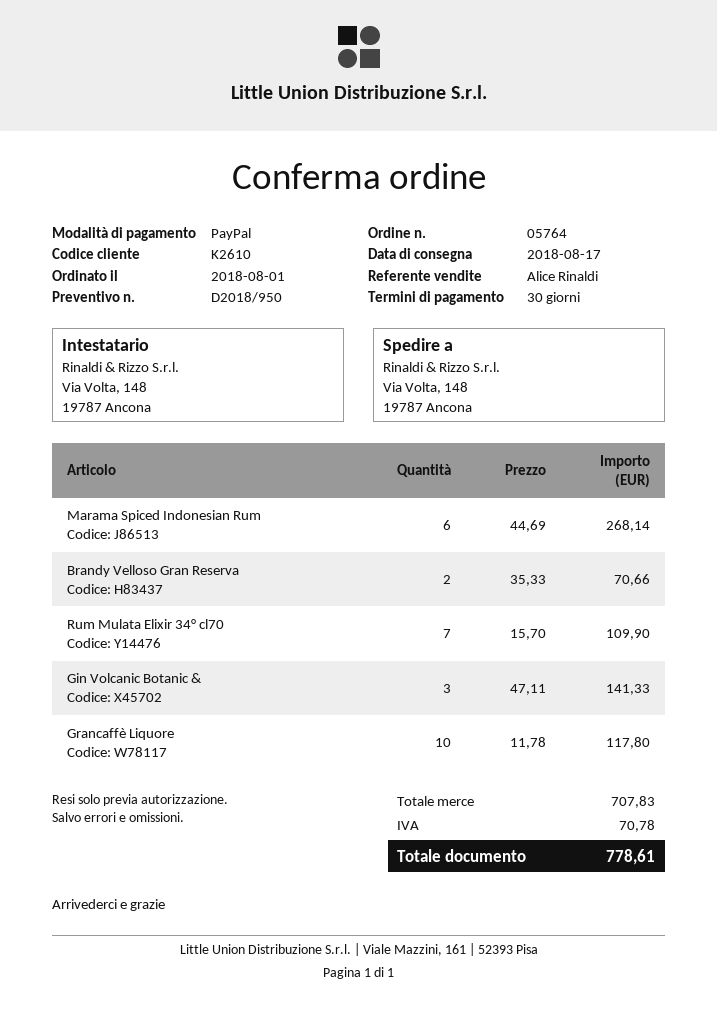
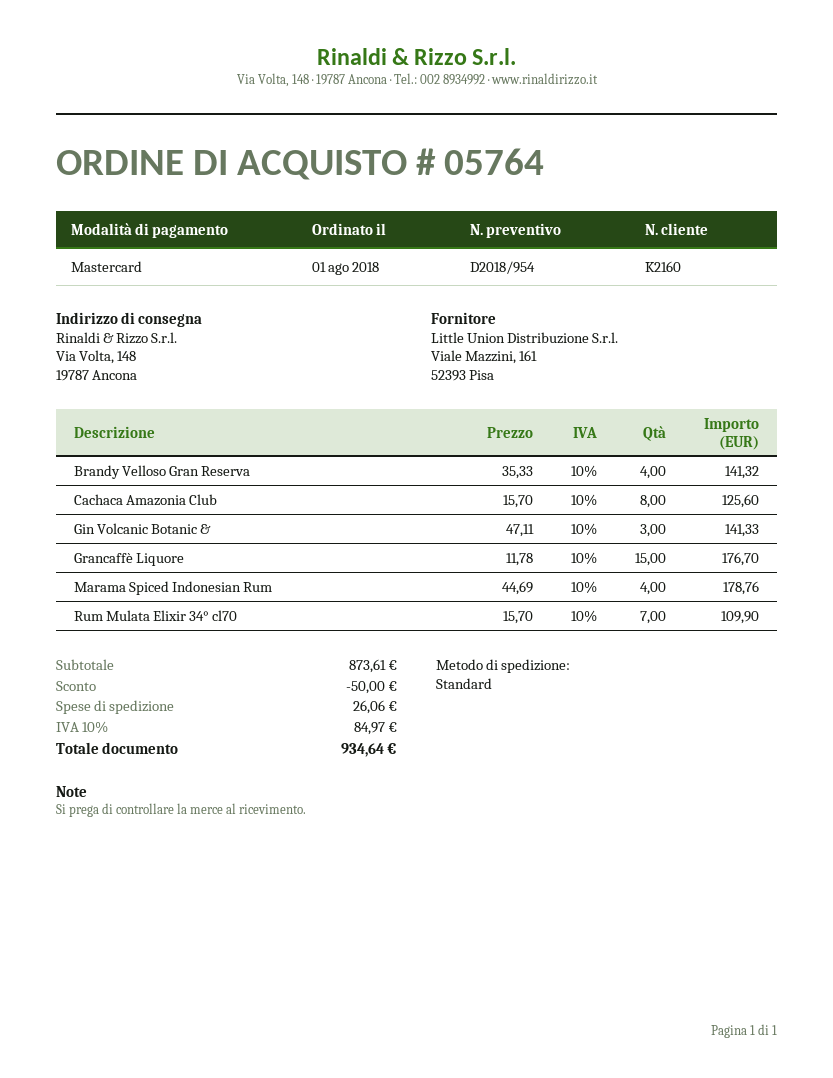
quote number: D2018/950 -> D2018/954
customer number: K2610 -> K2160
payment method: PayPal -> Mastercard
Marama Spiced Indonesian Rum: 6 x 44.69 = 268.14 -> 4 x 44.69 = 178.76
Brandy Velloso Gran Reserva: 2 x 35.33 = 70.66 -> 4 x 35.33 = 141.32
Grancaffè Liquore: 10 x 11.78 = 117.80 -> 15 x 11.78 = 176.70
Cachaca Amazonia Club: none -> 8 x 15.70 = 125.60
subtotal: 707.83 -> 873.61
discount: none -> 50.00
shipping: none -> 26.06
tax: 70.78 -> 84.97
total: 778.61 -> 934.64

